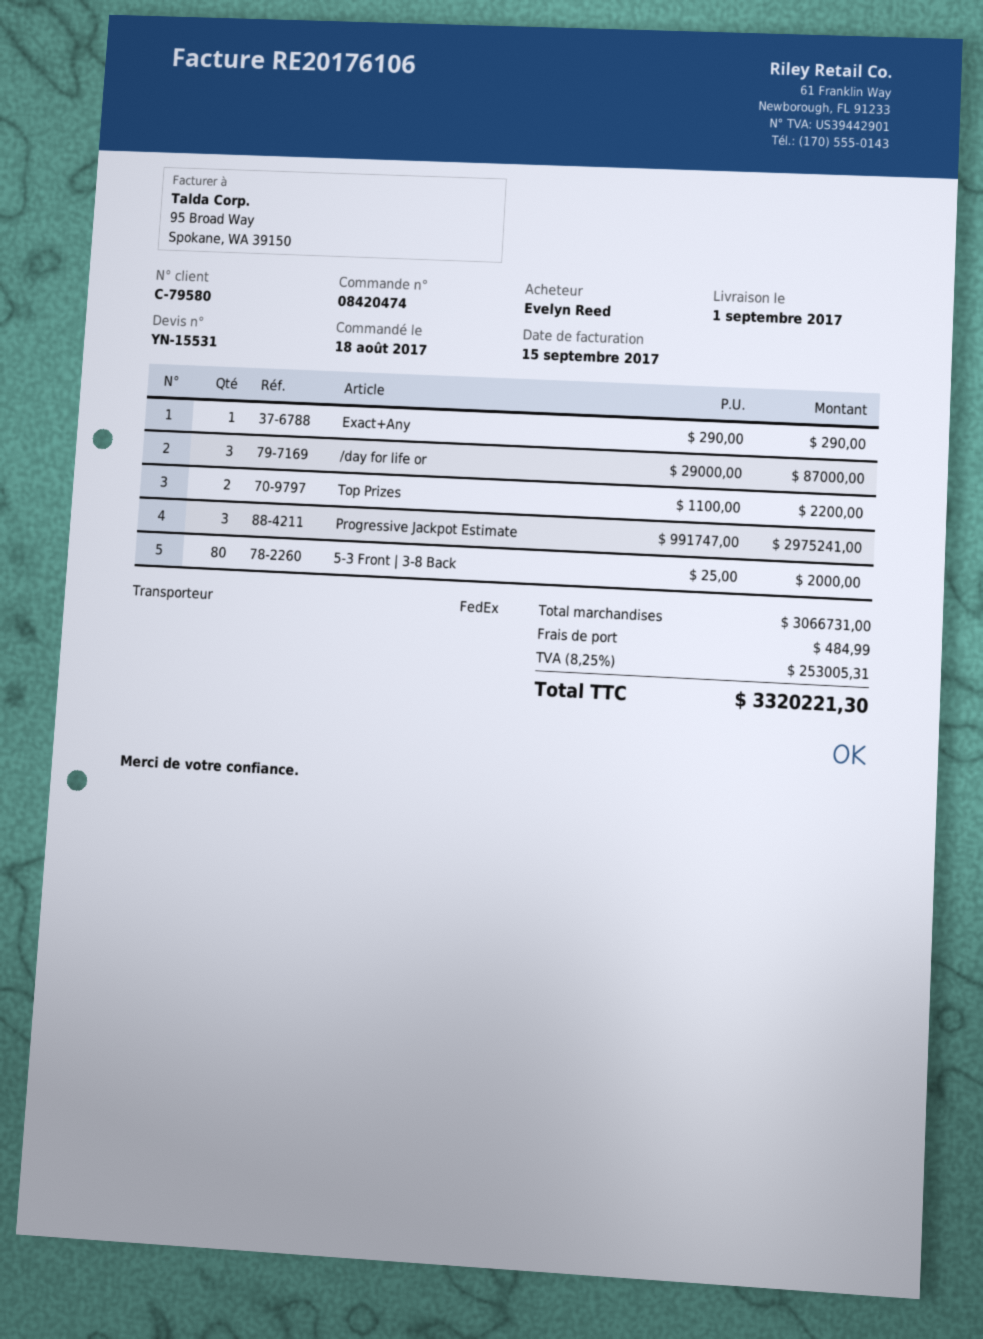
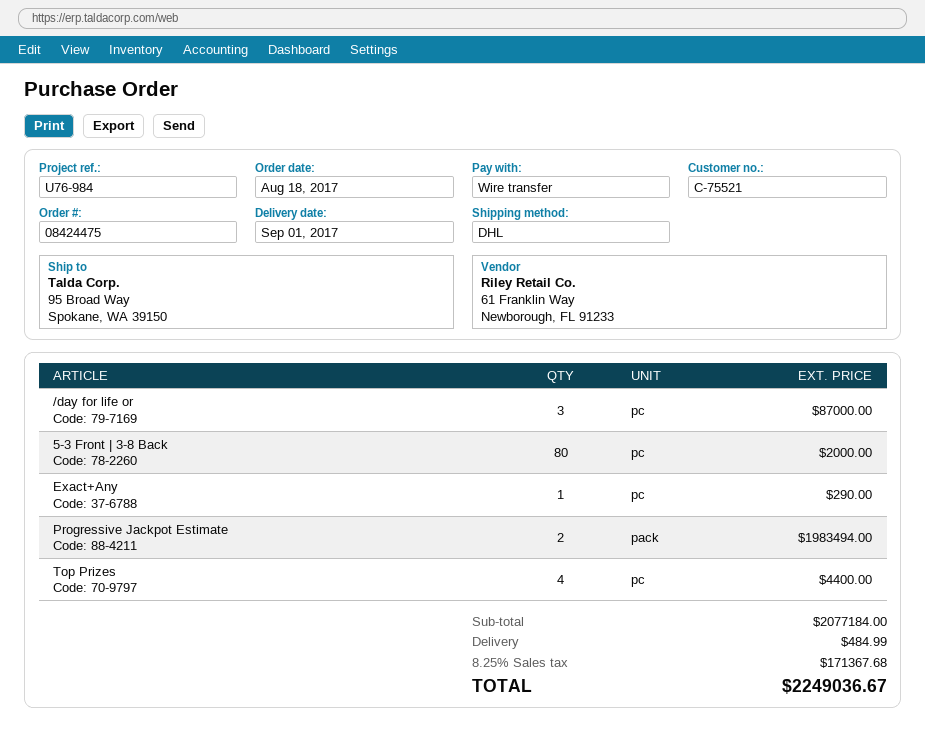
order number: 08420474 -> 08424475
customer number: C-79580 -> C-75521
shipping method: FedEx -> DHL
Top Prizes: 2 for 2200.00 -> 4 for 4400.00
Progressive Jackpot Estimate: 3 for 2975241.00 -> 2 for 1983494.00
subtotal: 3066731.00 -> 2077184.00
tax: 8.25% = 253005.31 -> 8.25% = 171367.68
total: 3320221.30 -> 2249036.67

